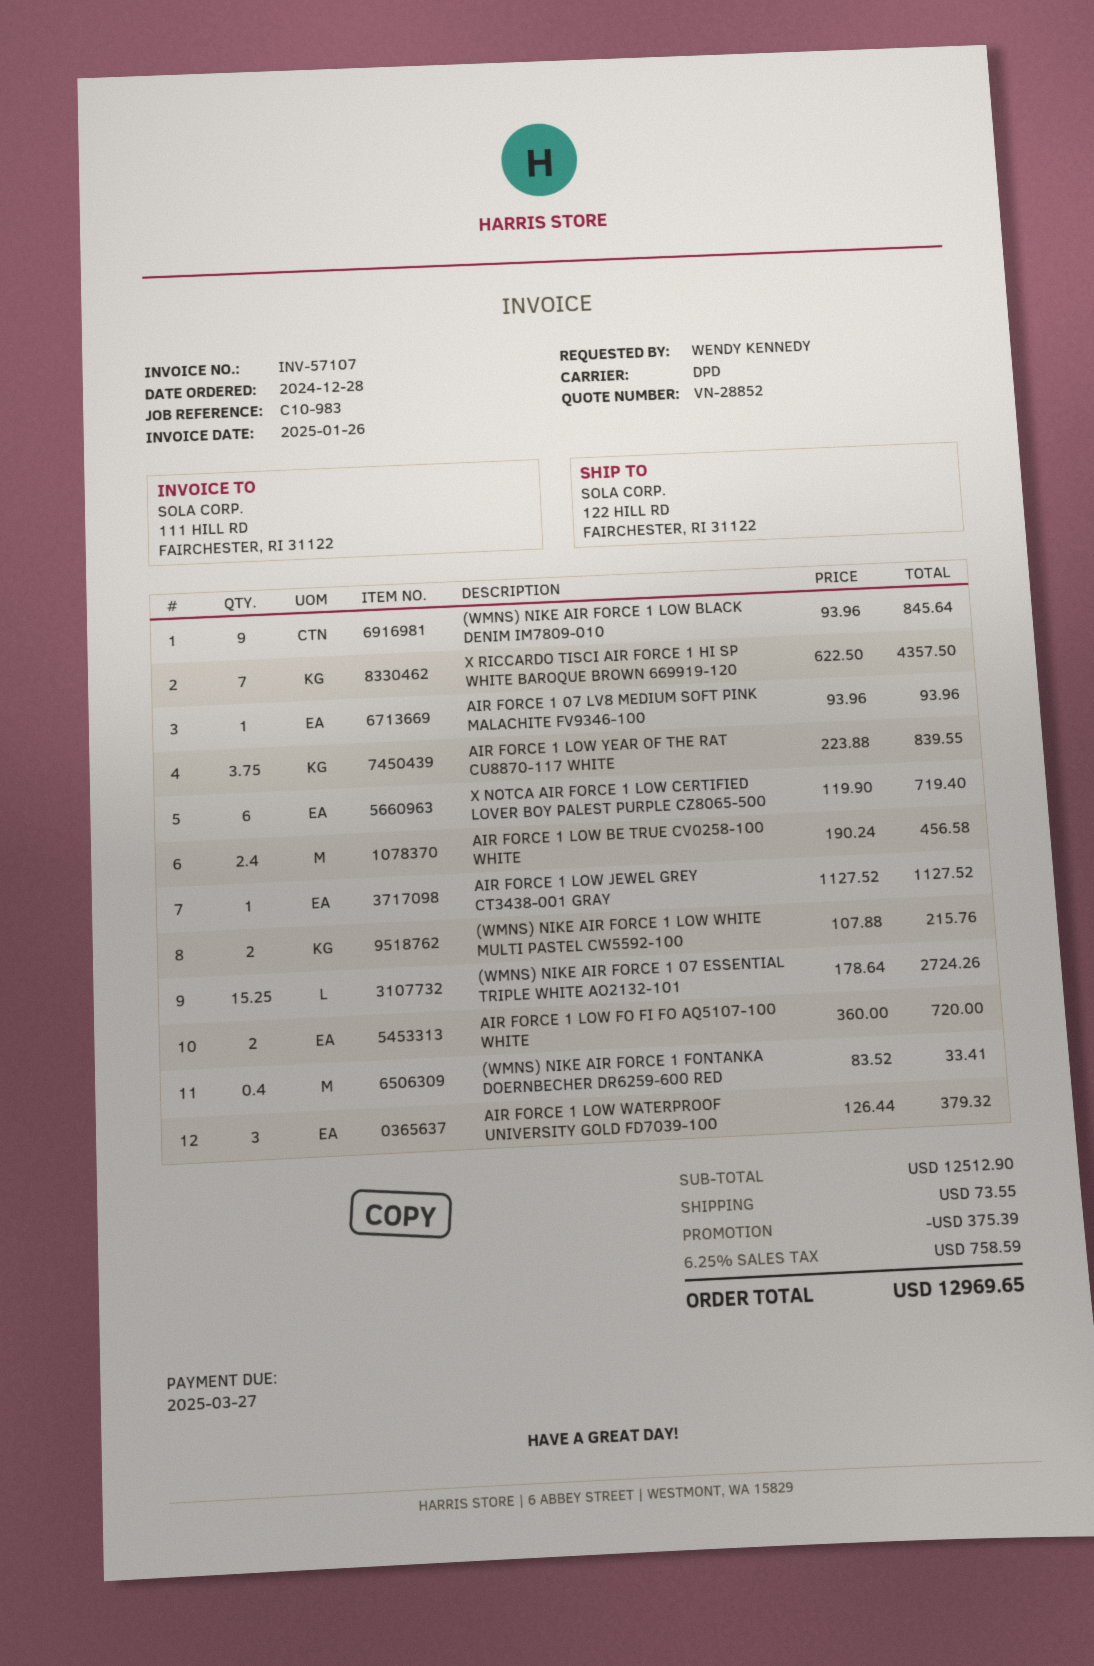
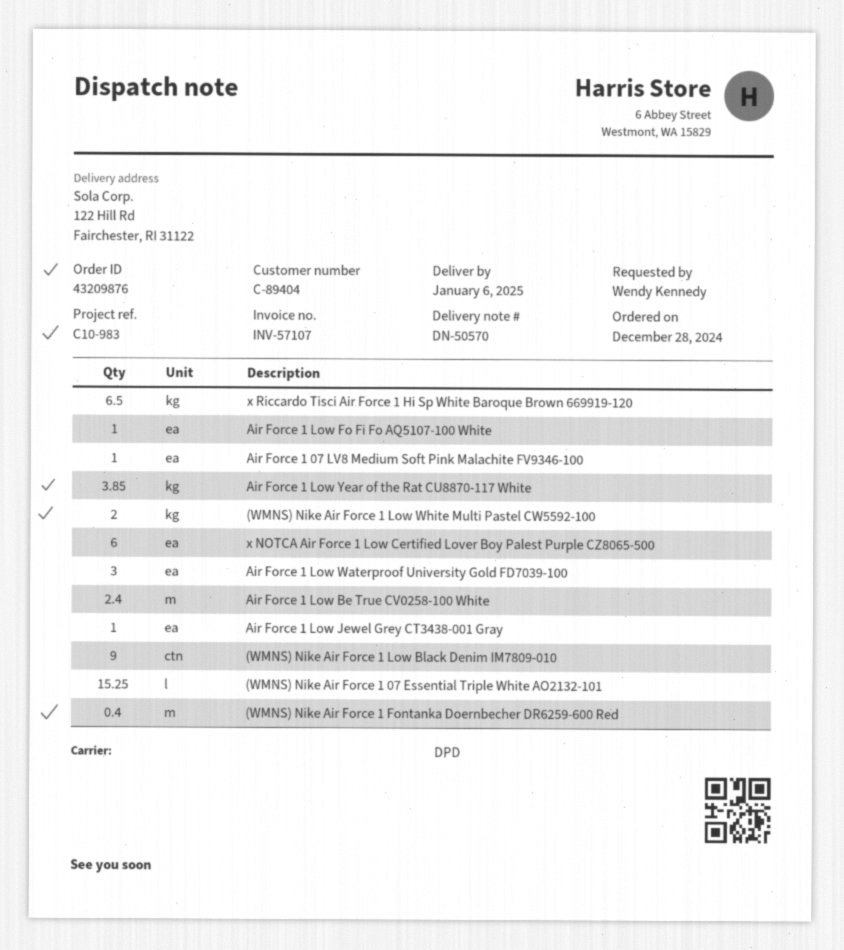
X RICCARDO TISCI AIR FORCE 1 HI SP WHITE BAROQUE BROWN 669919-120: 7 -> 6.5
AIR FORCE 1 LOW YEAR OF THE RAT CU8870-117 WHITE: 3.75 -> 3.85
AIR FORCE 1 LOW FO FI FO AQ5107-100 WHITE: 2 -> 1

